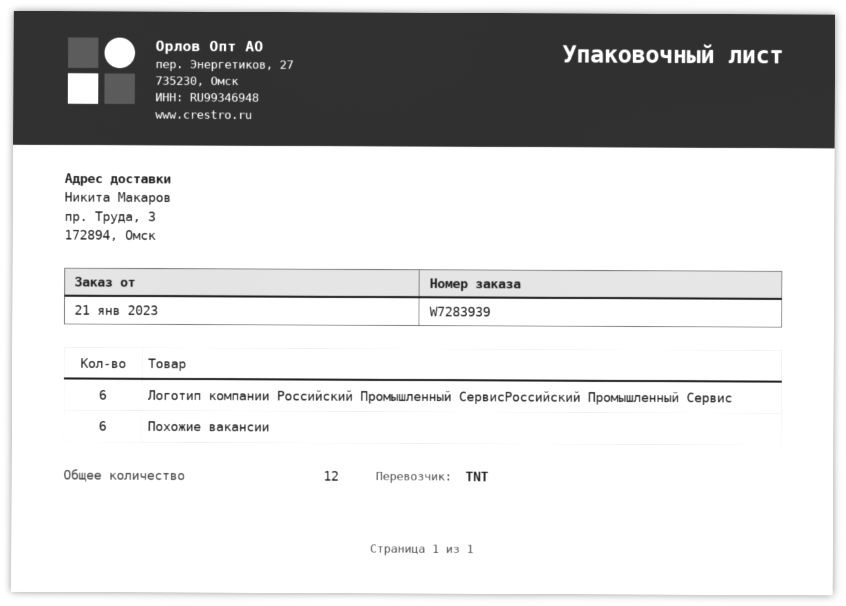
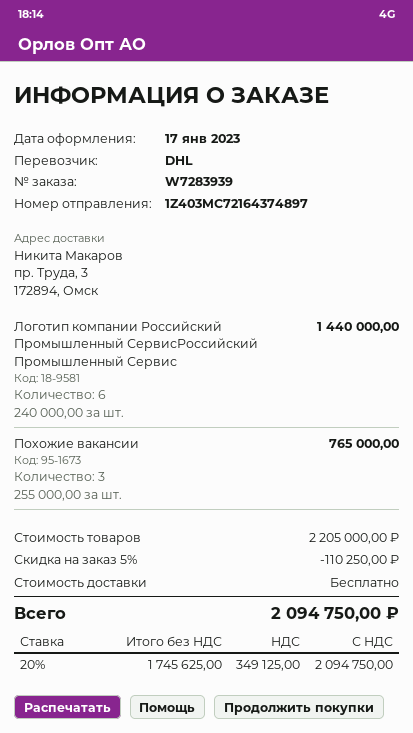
order date: 2023-01-21 -> 2023-01-17
shipping method: TNT -> DHL
Похожие вакансии: 6 -> 3

